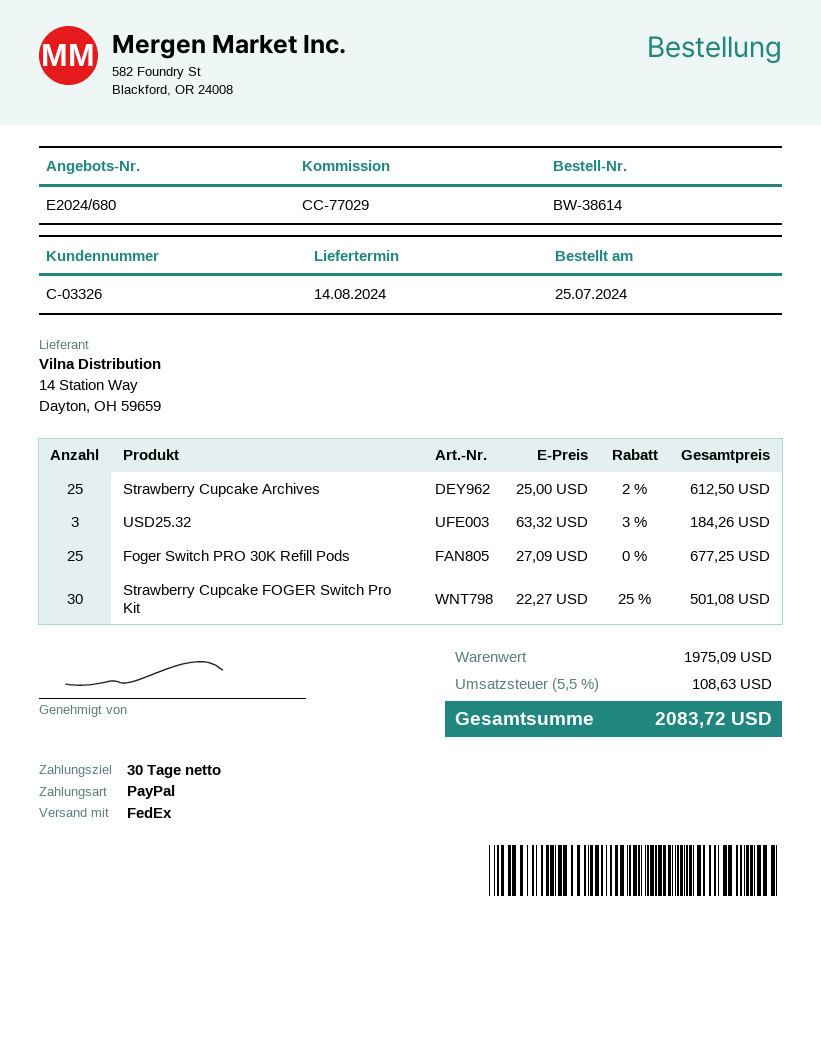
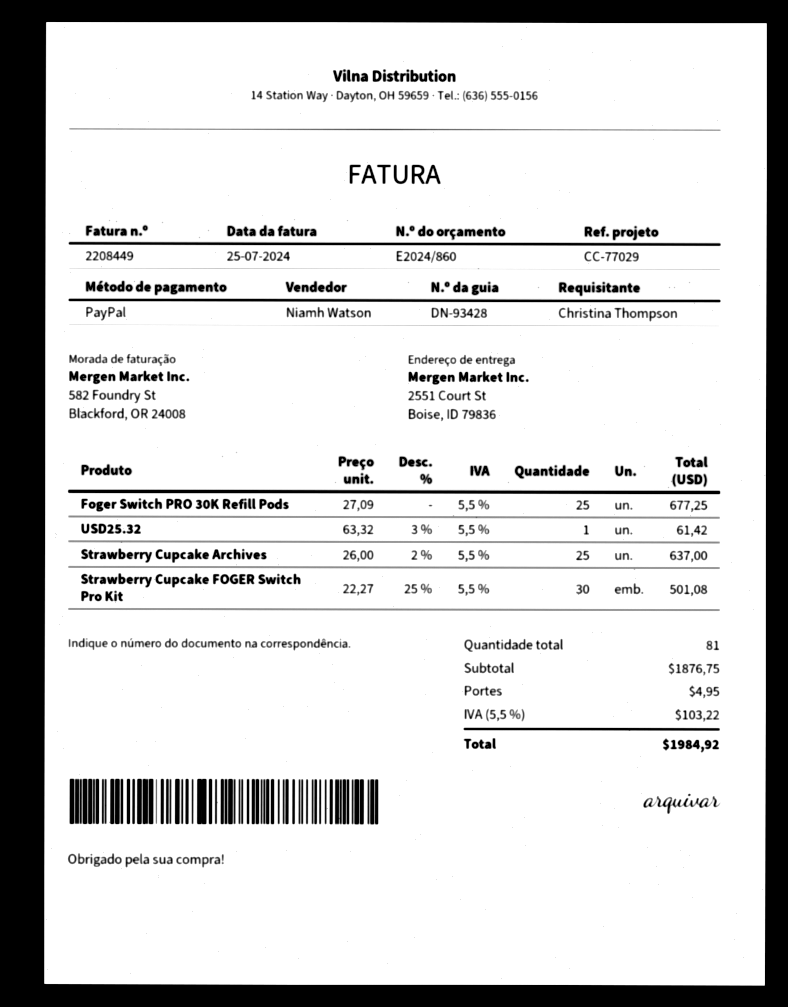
quote number: E2024/680 -> E2024/860
Strawberry Cupcake Archives: 25 x 25.00 - 2% = 612.50 -> 25 x 26.00 - 2% = 637.00
USD25.32: 3 x 63.32 - 3% = 184.26 -> 1 x 63.32 - 3% = 61.42
subtotal: 1975.09 -> 1876.75
shipping: none -> 4.95
tax: 5.5% = 108.63 -> 5.5% = 103.22
total: 2083.72 -> 1984.92

